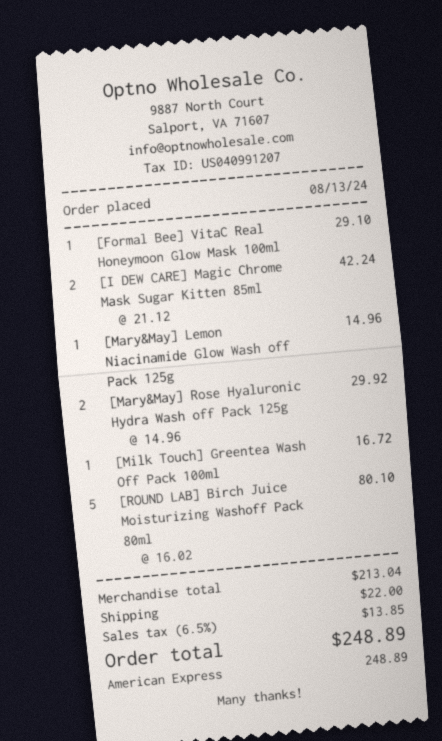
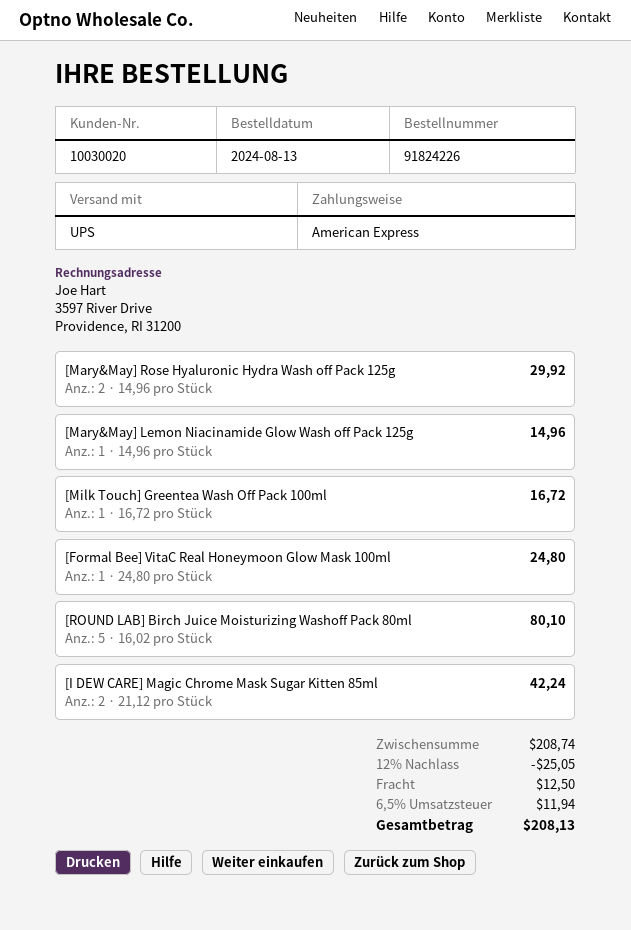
[Formal Bee] VitaC Real Honeymoon Glow Mask 100ml: 1 x 29.10 = 29.10 -> 1 x 24.80 = 24.80
subtotal: 213.04 -> 208.74
discount: none -> 12% = 25.05
shipping: 22.00 -> 12.50
tax: 6.5% = 13.85 -> 6.5% = 11.94
total: 248.89 -> 208.13

